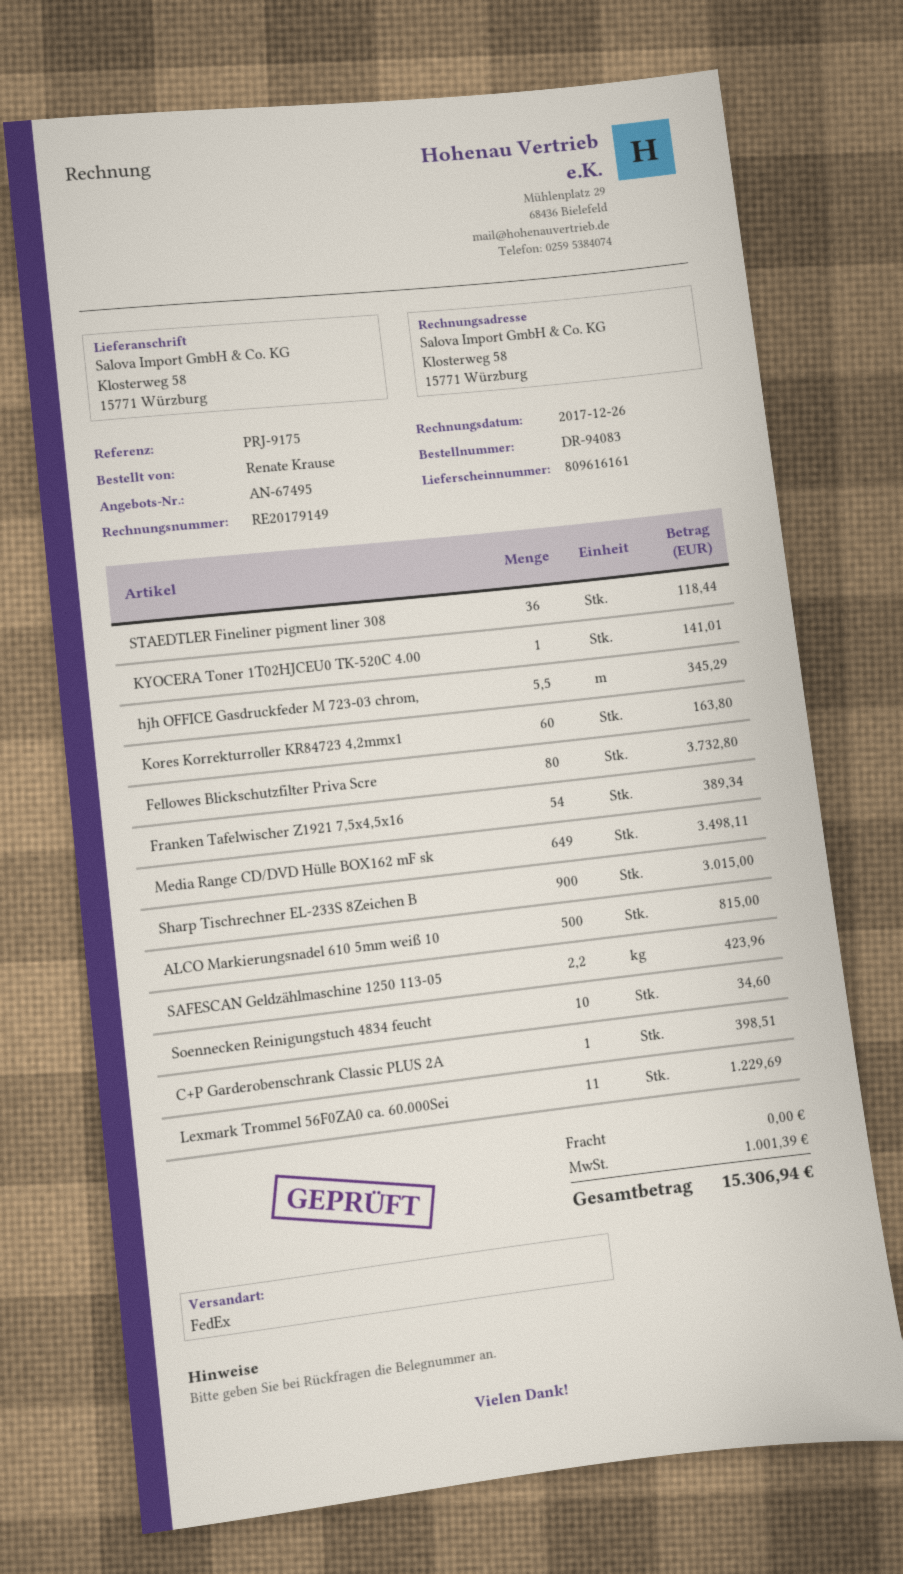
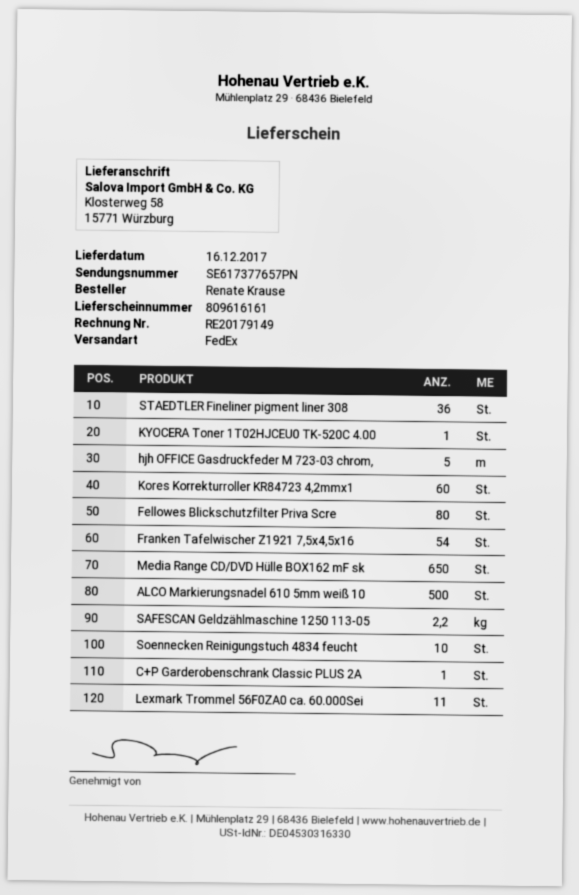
hjh OFFICE Gasdruckfeder M 723-03 chrom,: 5.5 -> 5
Media Range CD/DVD Hülle BOX162 mF sk: 649 -> 650
Sharp Tischrechner EL-233S 8Zeichen B: 900 -> none

